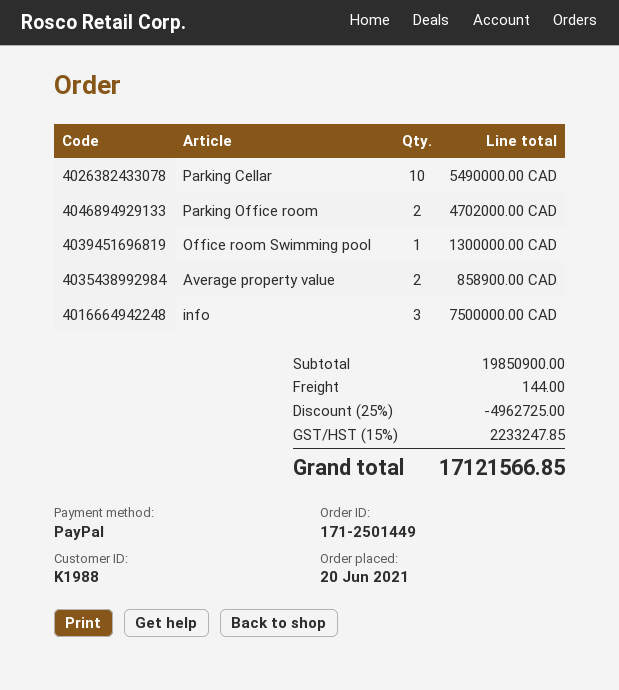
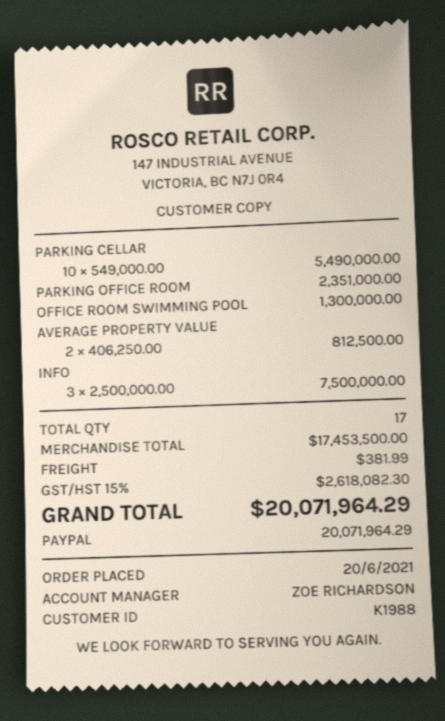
Parking Office room: 2 for 4702000.00 -> 1 for 2351000.00
Average property value: 2 for 858900.00 -> 2 for 812500.00
subtotal: 19850900.00 -> 17453500.00
discount: 25% = 4962725.00 -> none
shipping: 144.00 -> 381.99
tax: 15% = 2233247.85 -> 15% = 2618082.30
total: 17121566.85 -> 20071964.29

